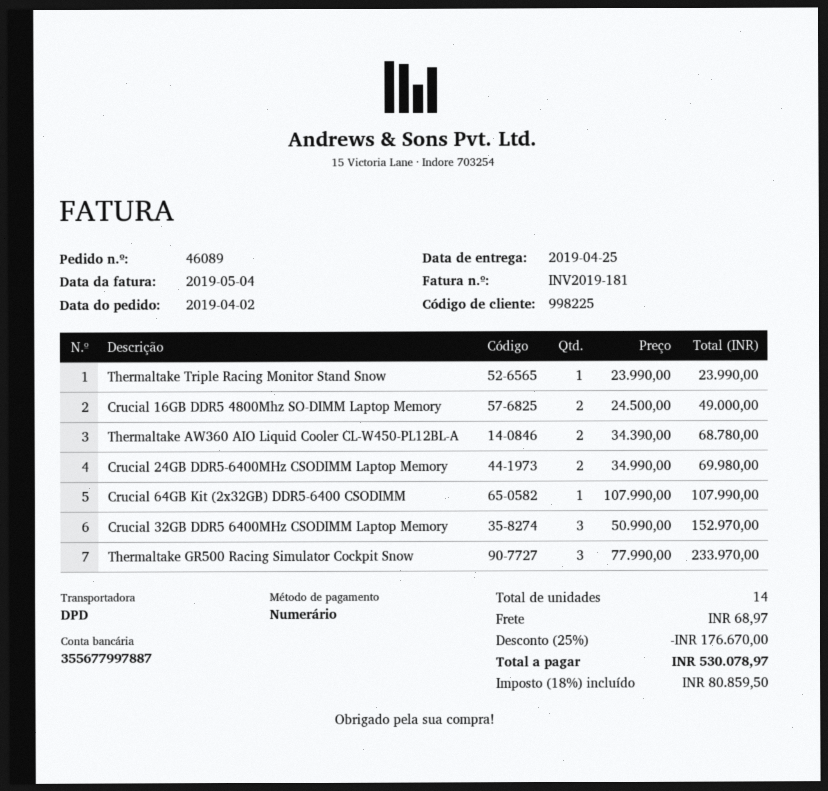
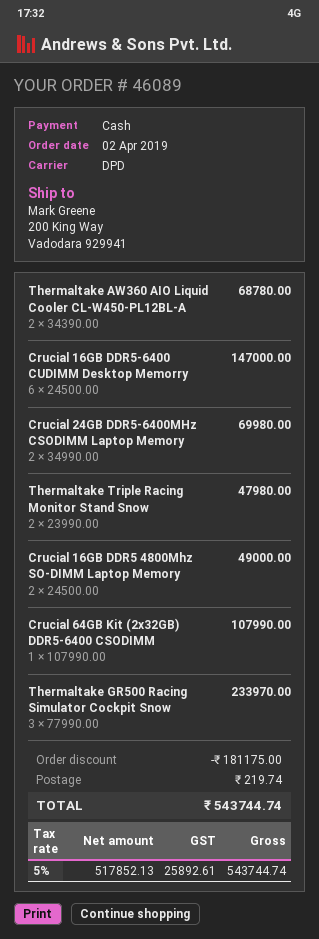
Thermaltake Triple Racing Monitor Stand Snow: 1 x 23990.00 = 23990.00 -> 2 x 23990.00 = 47980.00
Crucial 32GB DDR5 6400MHz CSODIMM Laptop Memory: 3 x 50990.00 = 152970.00 -> none
Crucial 16GB DDR5-6400 CUDIMM Desktop Memorry: none -> 6 x 24500.00 = 147000.00
discount: 176670.00 -> 181175.00
shipping: 68.97 -> 219.74
tax: 18% = 80859.50 -> 5% = 25892.61
total: 530078.97 -> 543744.74

